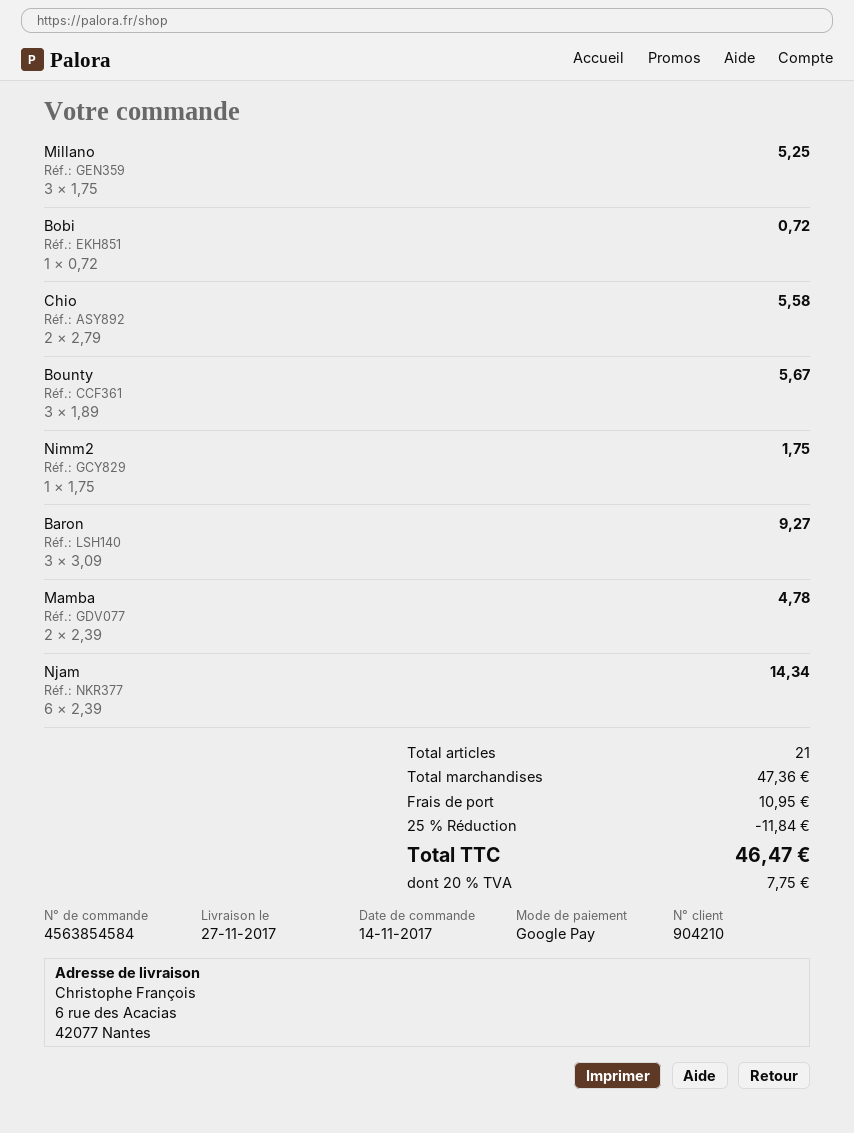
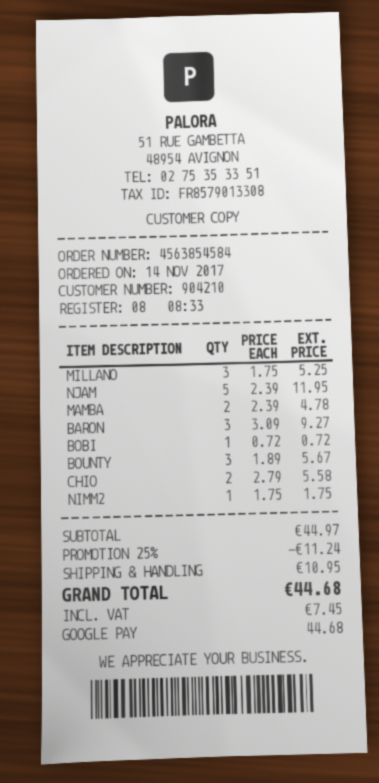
Njam: 6 x 2.39 = 14.34 -> 5 x 2.39 = 11.95
subtotal: 47.36 -> 44.97
discount: 25% = 11.84 -> 25% = 11.24
tax: 7.75 -> 7.45
total: 46.47 -> 44.68

